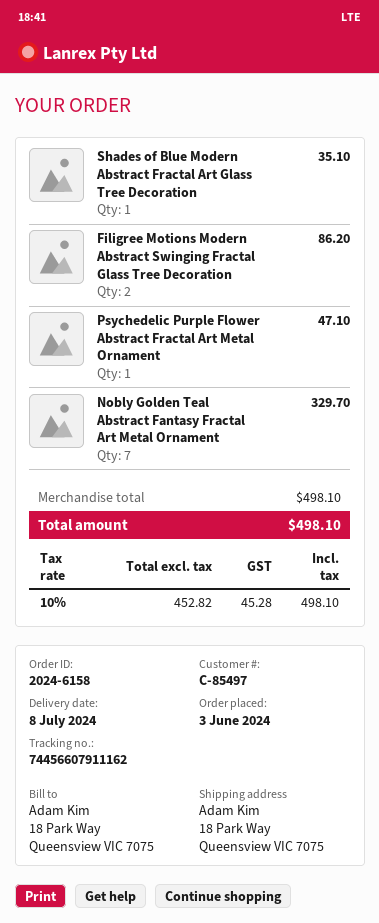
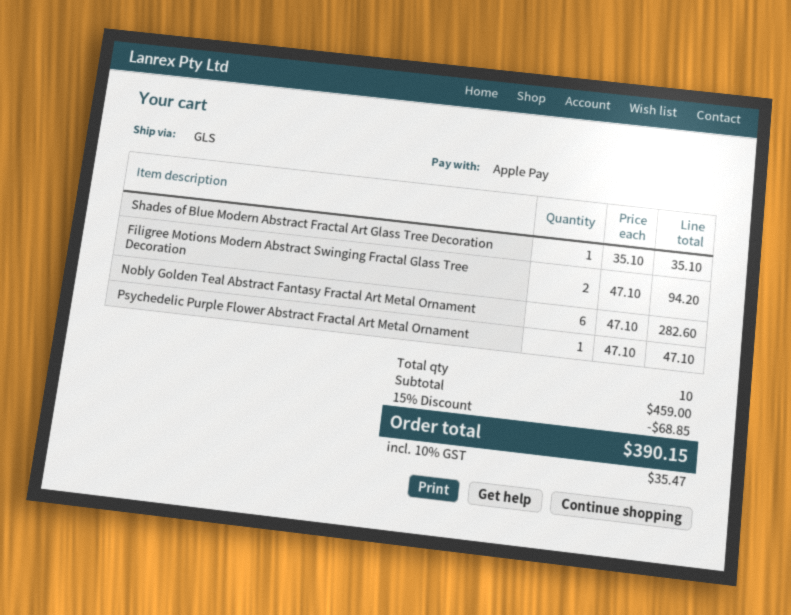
Filigree Motions Modern Abstract Swinging Fractal Glass Tree Decoration: 2 for 86.20 -> 2 for 94.20
Nobly Golden Teal Abstract Fantasy Fractal Art Metal Ornament: 7 for 329.70 -> 6 for 282.60
subtotal: 498.10 -> 459.00
discount: none -> 15% = 68.85
tax: 10% = 45.28 -> 10% = 35.47
total: 498.10 -> 390.15

